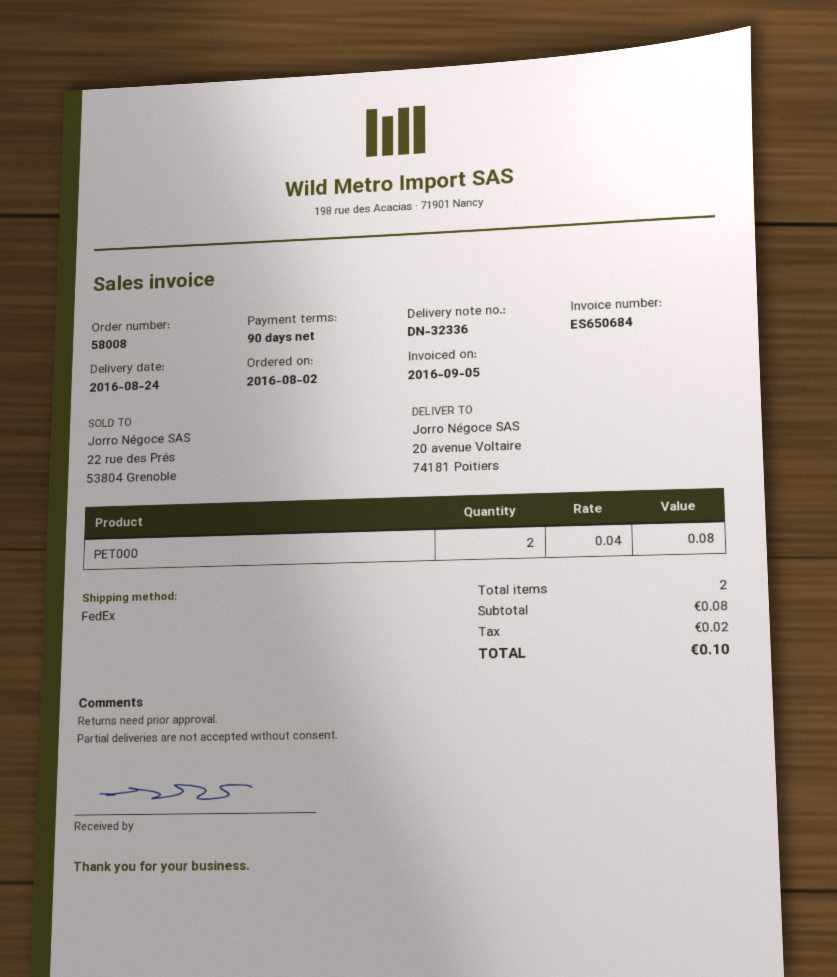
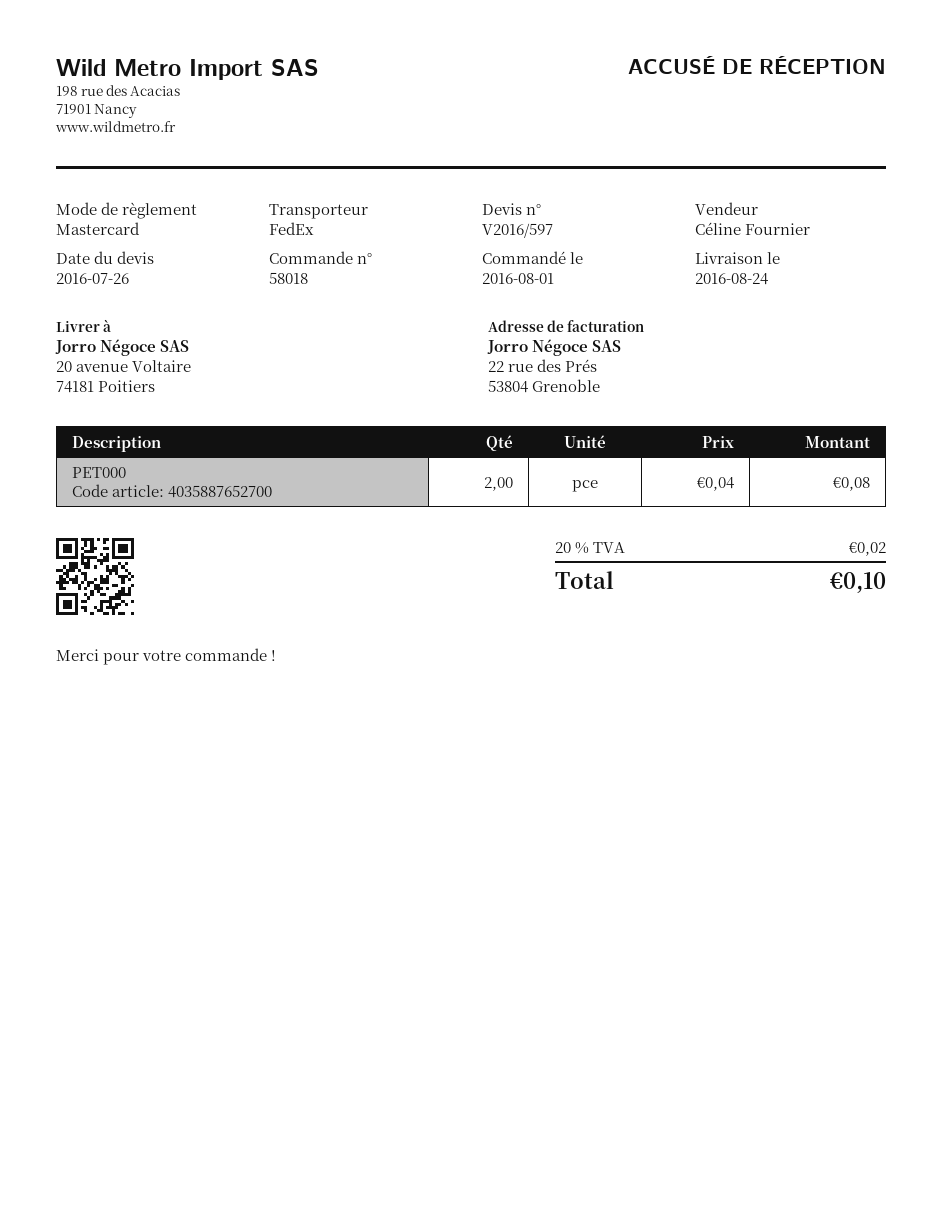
order number: 58008 -> 58018
order date: 2016-08-02 -> 2016-08-01

